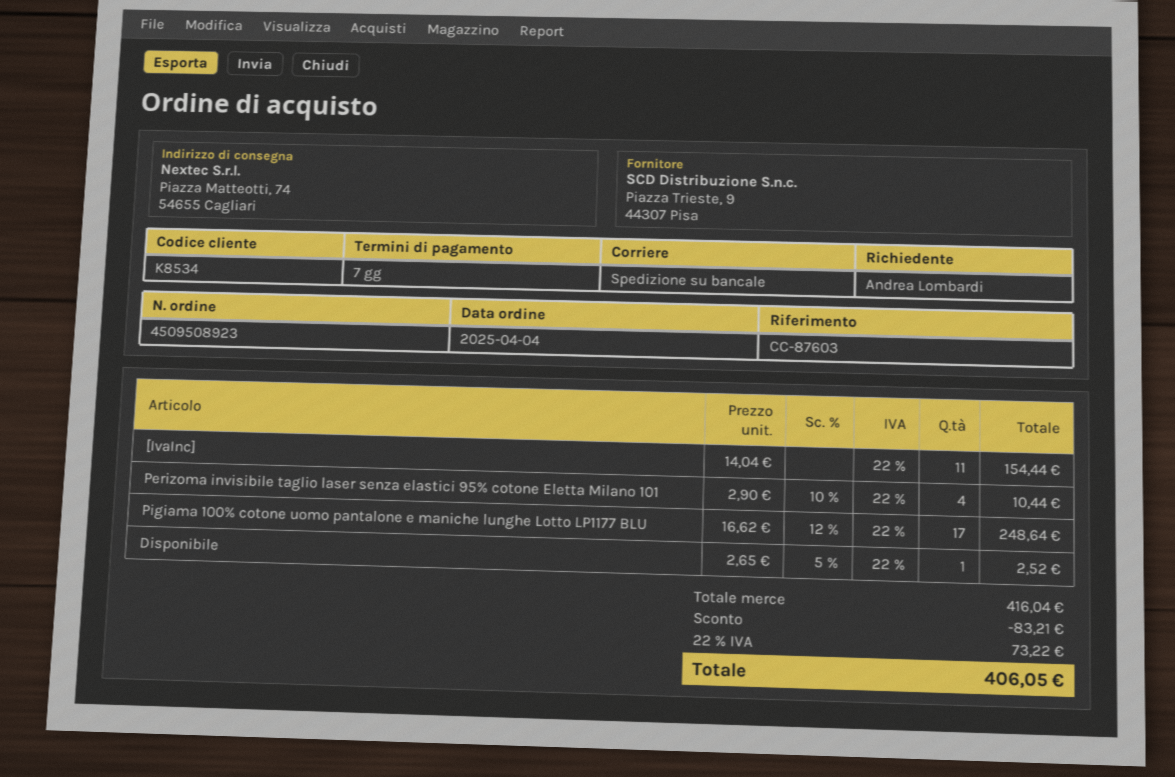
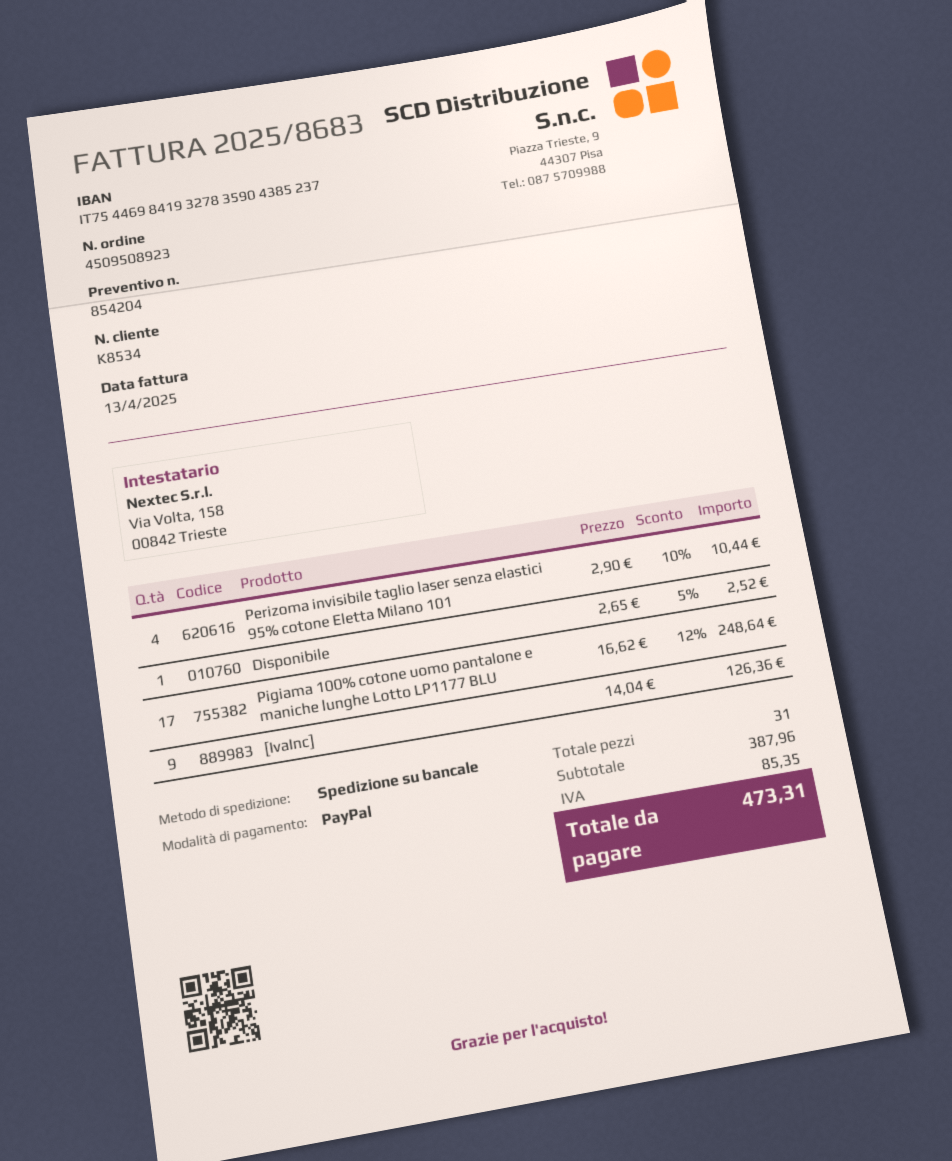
[IvaInc]: 11 x 14.04 = 154.44 -> 9 x 14.04 = 126.36
subtotal: 416.04 -> 387.96
discount: 83.21 -> none
tax: 73.22 -> 85.35
total: 406.05 -> 473.31

